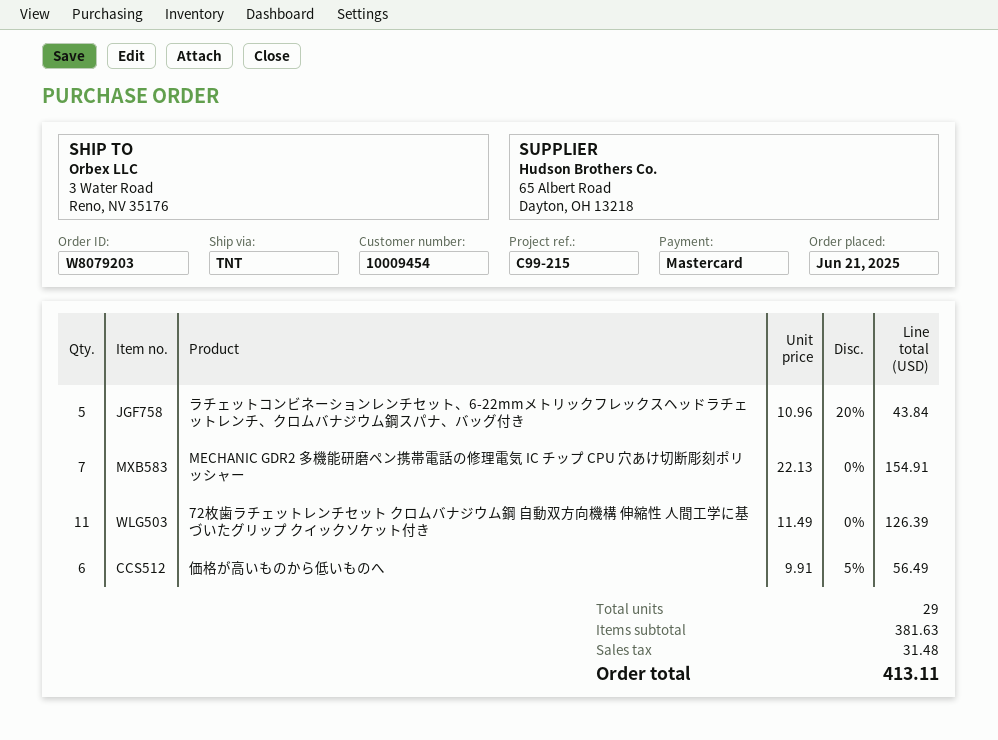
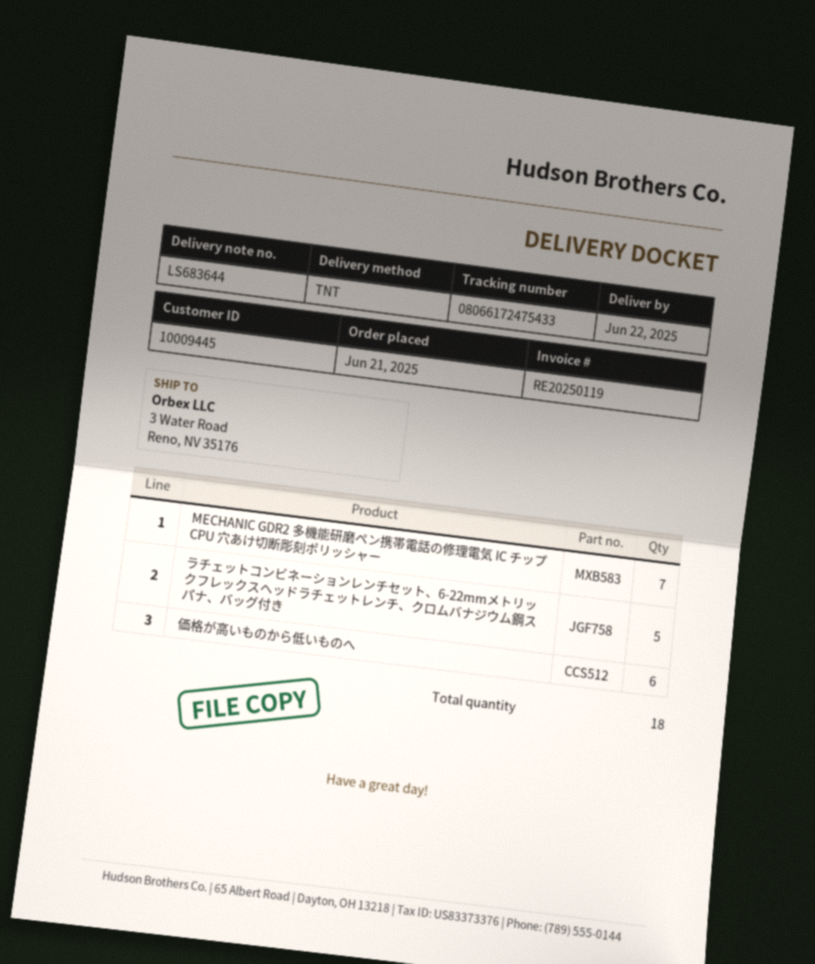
customer number: 10009454 -> 10009445
72枚歯ラチェットレンチセット クロムバナジウム鋼 自動双方向機構 伸縮性 人間工学に基づいたグリップ クイックソケット付き: 11 -> none
total quantity: 29 -> 18

